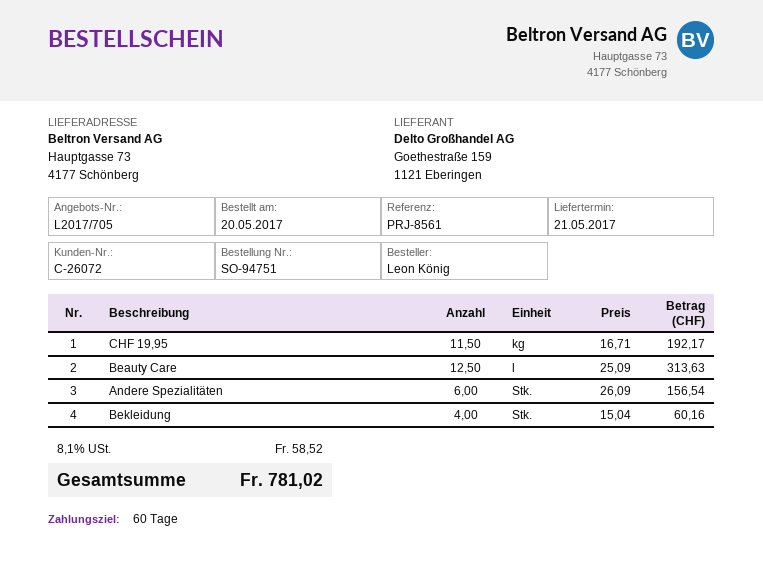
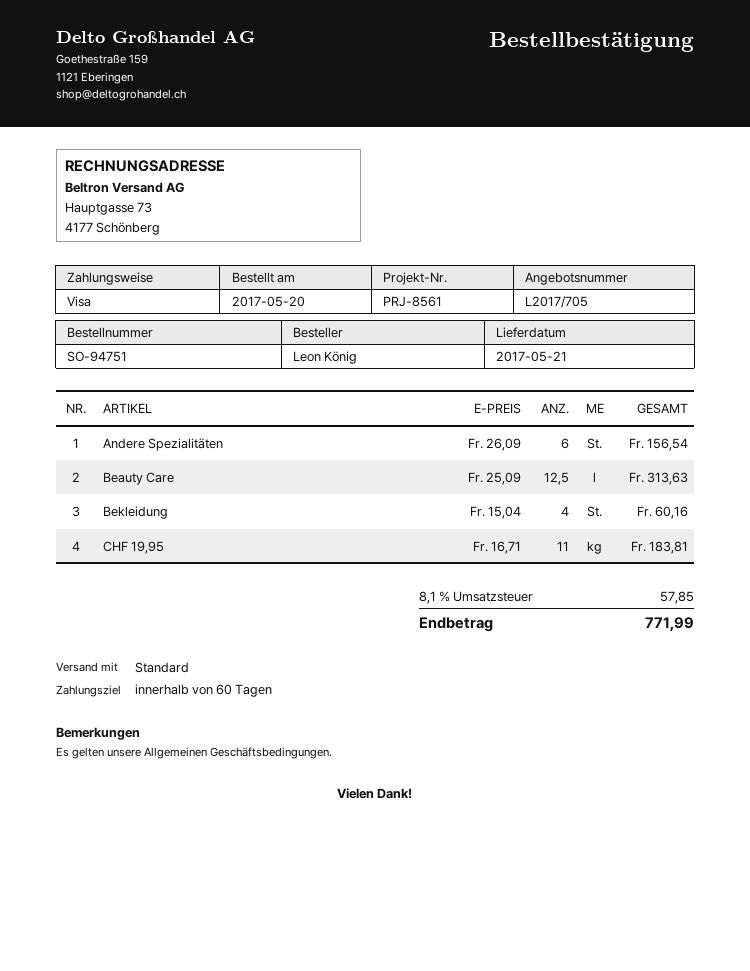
CHF 19,95: 11.5 x 16.71 = 192.17 -> 11 x 16.71 = 183.81
tax: 8.1% = 58.52 -> 8.1% = 57.85
total: 781.02 -> 771.99

